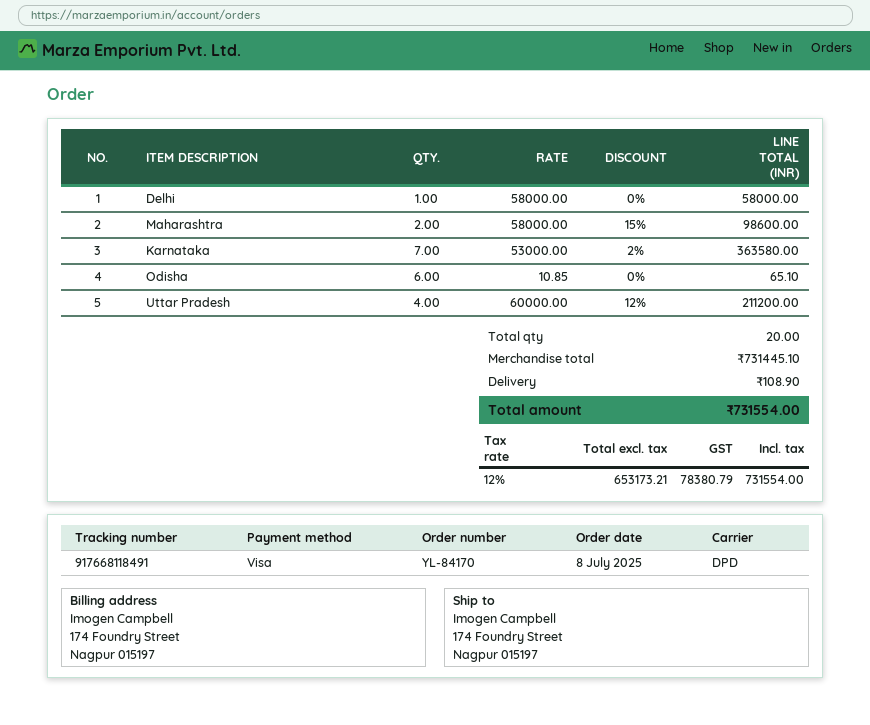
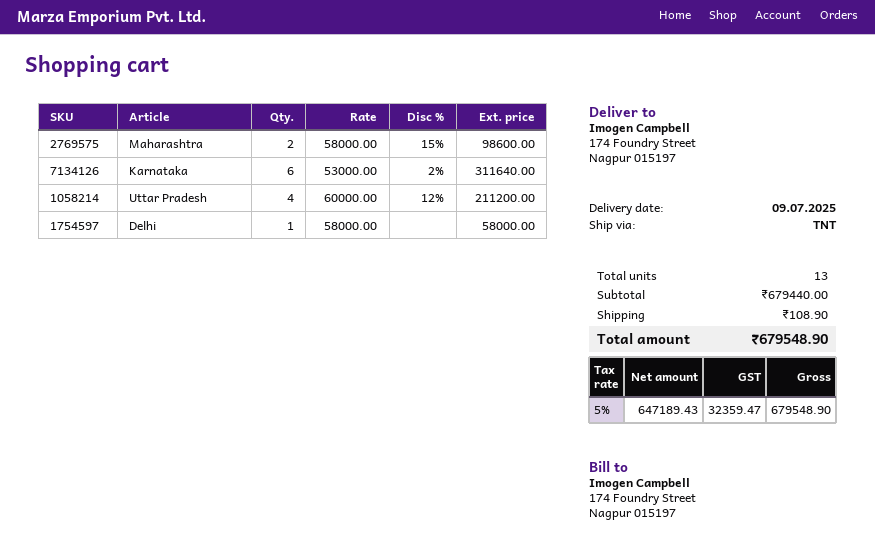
shipping method: DPD -> TNT
Karnataka: 7 x 53000.00 - 2% = 363580.00 -> 6 x 53000.00 - 2% = 311640.00
Odisha: 6 x 10.85 = 65.10 -> none
total quantity: 20 -> 13
subtotal: 731445.10 -> 679440.00
net: 653173.21 -> 647189.43
tax: 12% = 78380.79 -> 5% = 32359.47
total: 731554.00 -> 679548.90

